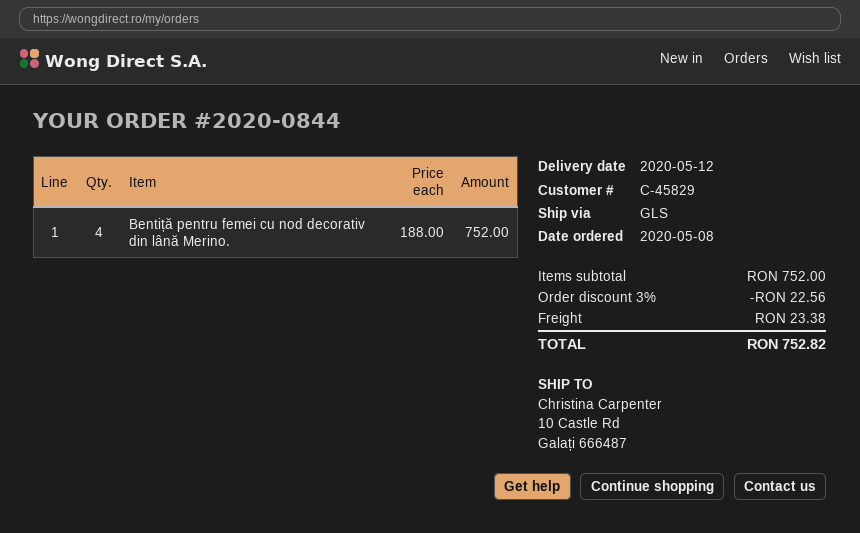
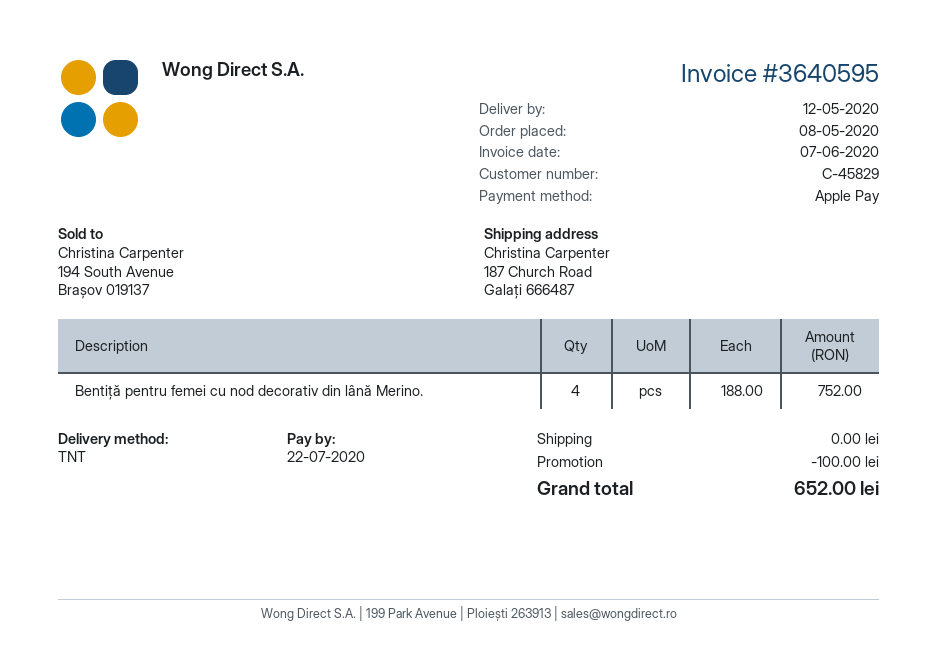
shipping method: GLS -> TNT
ship to: 10 Castle Rd, Galați 666487 -> 187 Church Road, Galați 666487
discount: 22.56 -> 100.00
shipping: 23.38 -> 0.00
total: 752.82 -> 652.00

